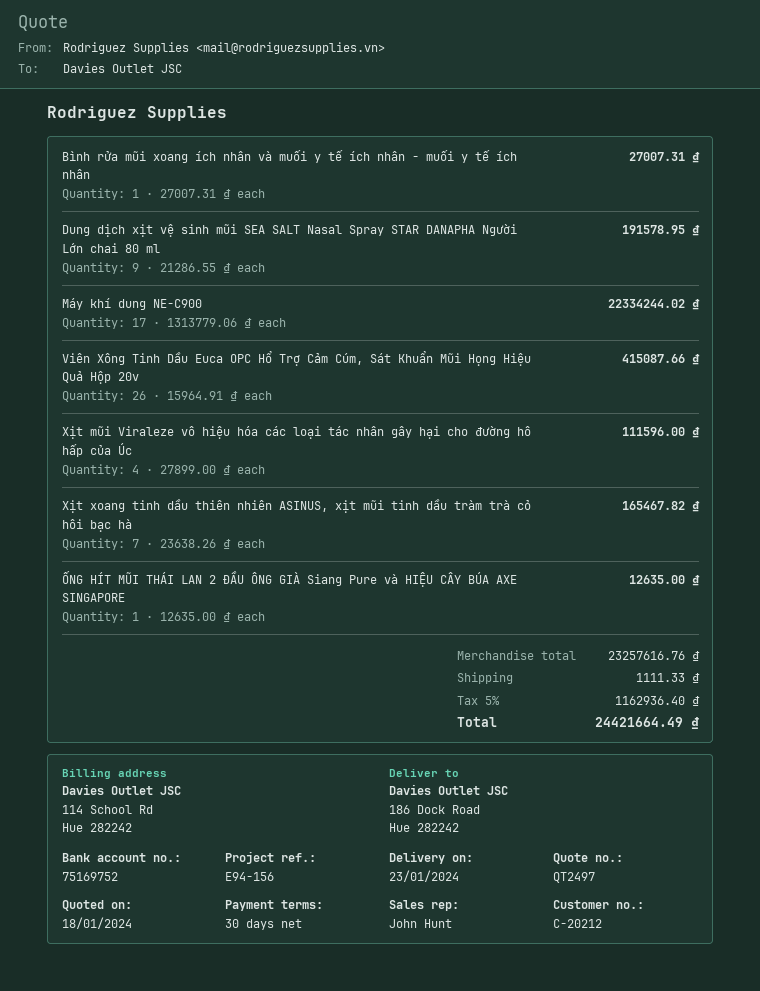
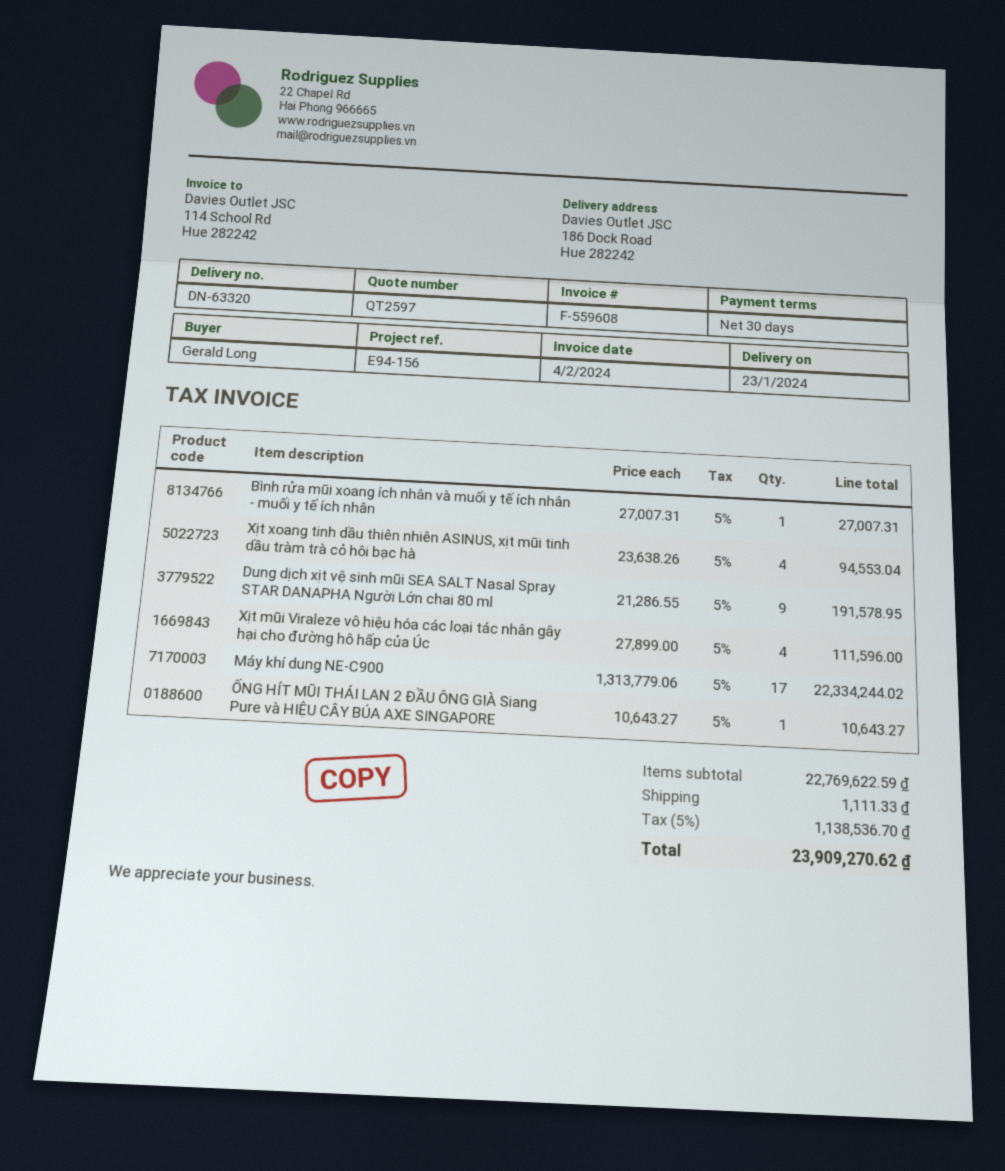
quote number: QT2497 -> QT2597
Viên Xông Tinh Dầu Euca OPC Hổ Trợ Cảm Cúm, Sát Khuẩn Mũi Họng Hiệu Quả Hộp 20v: 26 x 15964.91 = 415087.66 -> none
Xịt xoang tinh dầu thiên nhiên ASINUS, xịt mũi tinh dầu tràm trà cỏ hôi bạc hà: 7 x 23638.26 = 165467.82 -> 4 x 23638.26 = 94553.04
ỐNG HÍT MŨI THÁI LAN 2 ĐẦU ÔNG GIÀ Siang Pure và HIỆU CÂY BÚA AXE SINGAPORE: 1 x 12635.00 = 12635.00 -> 1 x 10643.27 = 10643.27
subtotal: 23257616.76 -> 22769622.59
tax: 5% = 1162936.40 -> 5% = 1138536.70
total: 24421664.49 -> 23909270.62

